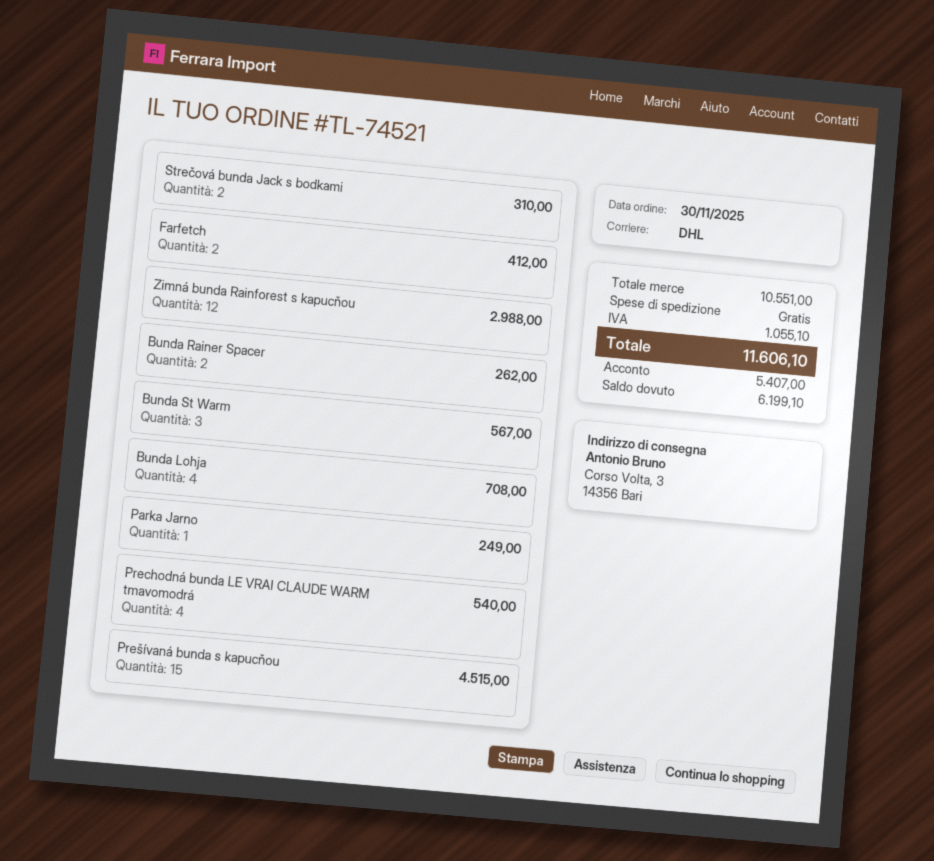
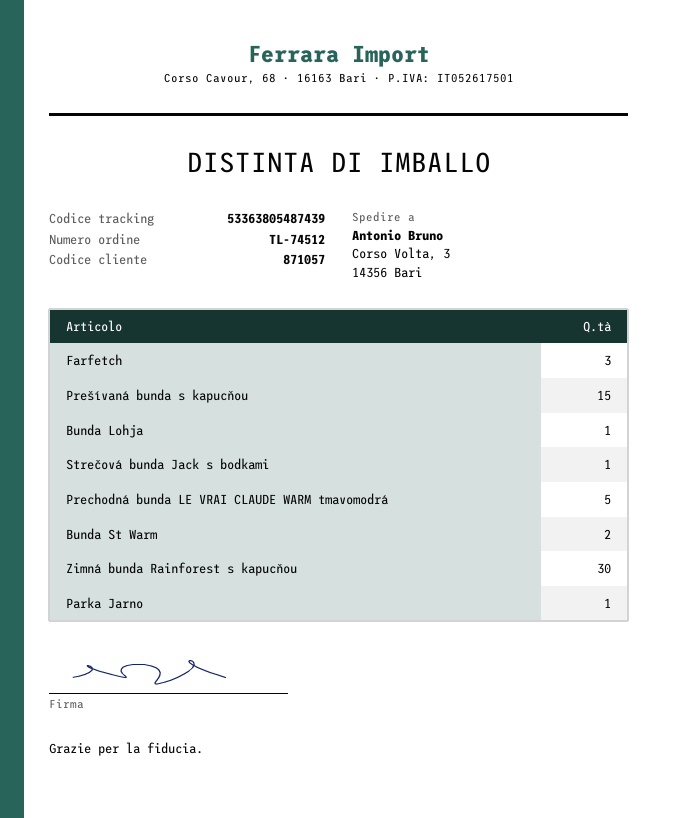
order number: TL-74521 -> TL-74512
Strečová bunda Jack s bodkami: 2 -> 1
Farfetch: 2 -> 3
Zimná bunda Rainforest s kapucňou: 12 -> 30
Bunda Rainer Spacer: 2 -> none
Bunda St Warm: 3 -> 2
Bunda Lohja: 4 -> 1
Prechodná bunda LE VRAI CLAUDE WARM tmavomodrá: 4 -> 5

